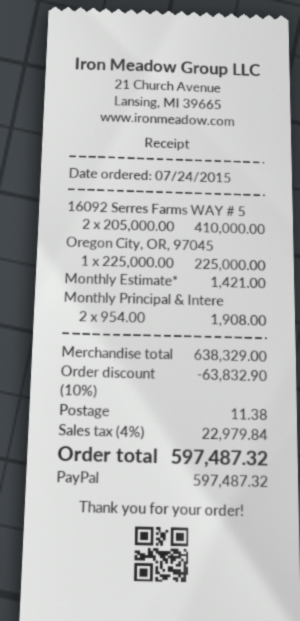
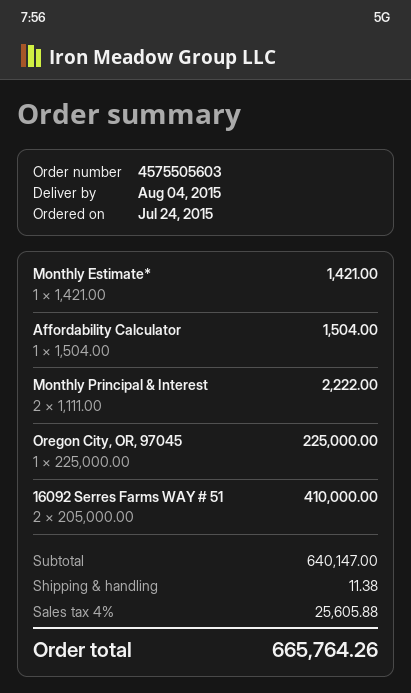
Monthly Principal & Intere: 2 x 954.00 = 1908.00 -> 2 x 1111.00 = 2222.00
Affordability Calculator: none -> 1 x 1504.00 = 1504.00
subtotal: 638329.00 -> 640147.00
discount: 10% = 63832.90 -> none
tax: 4% = 22979.84 -> 4% = 25605.88
total: 597487.32 -> 665764.26

